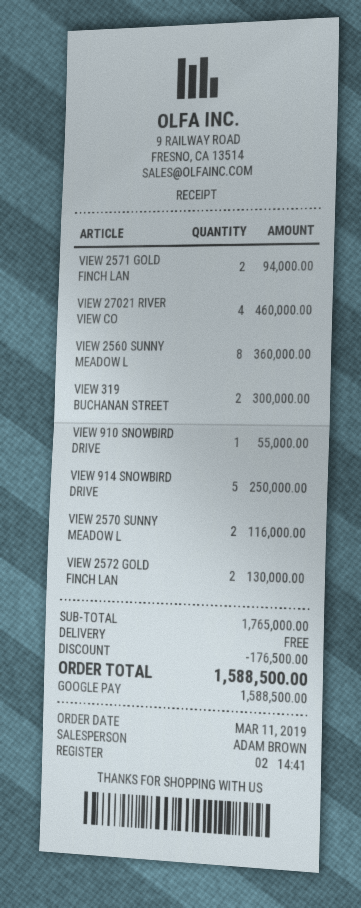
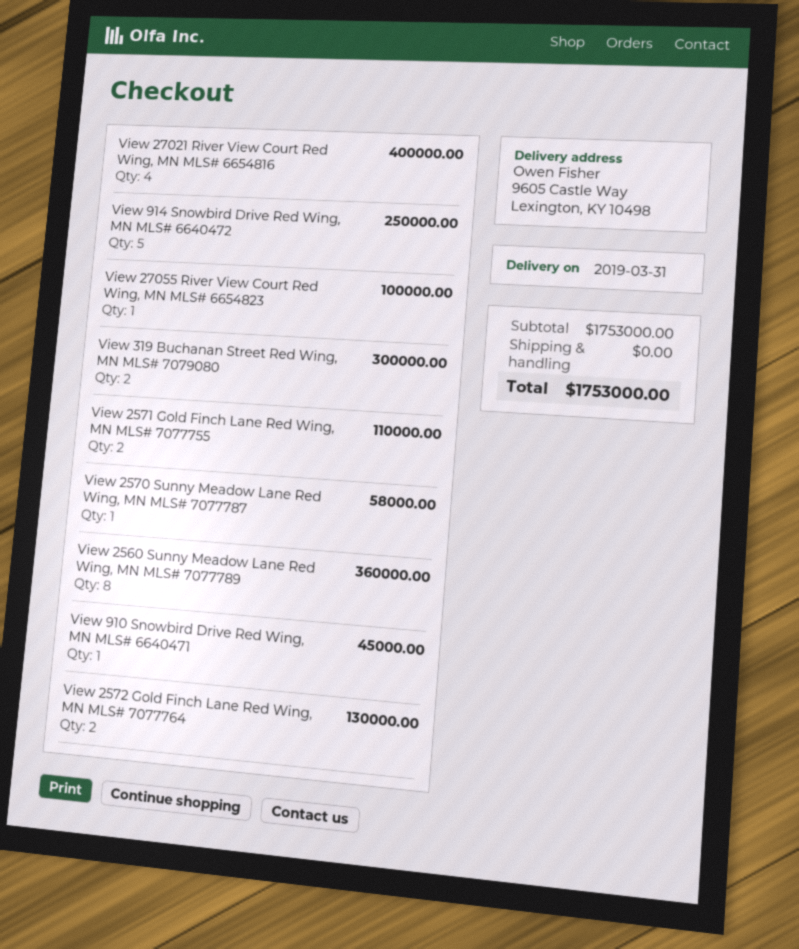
VIEW 2571 GOLD FINCH LAN: 2 for 94000.00 -> 2 for 110000.00
VIEW 27021 RIVER VIEW CO: 4 for 460000.00 -> 4 for 400000.00
VIEW 910 SNOWBIRD DRIVE: 1 for 55000.00 -> 1 for 45000.00
VIEW 2570 SUNNY MEADOW L: 2 for 116000.00 -> 1 for 58000.00
View 27055 River View Court Red Wing, MN MLS# 6654823: none -> 1 for 100000.00
subtotal: 1765000.00 -> 1753000.00
discount: 176500.00 -> none
total: 1588500.00 -> 1753000.00

